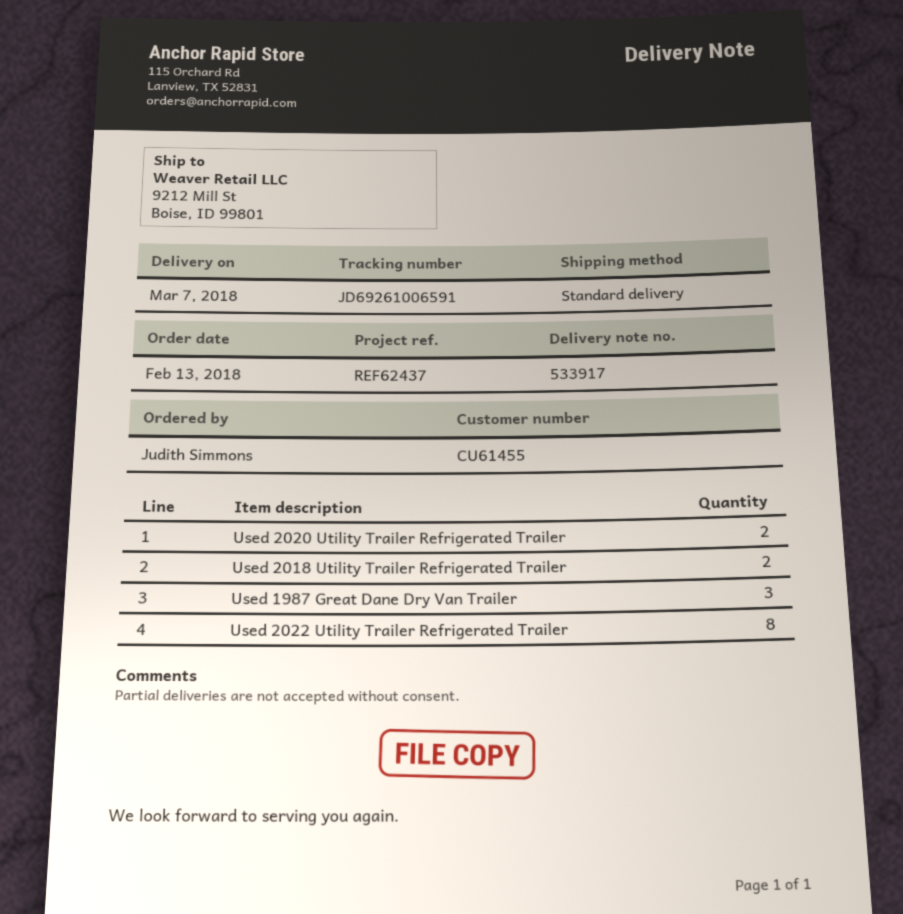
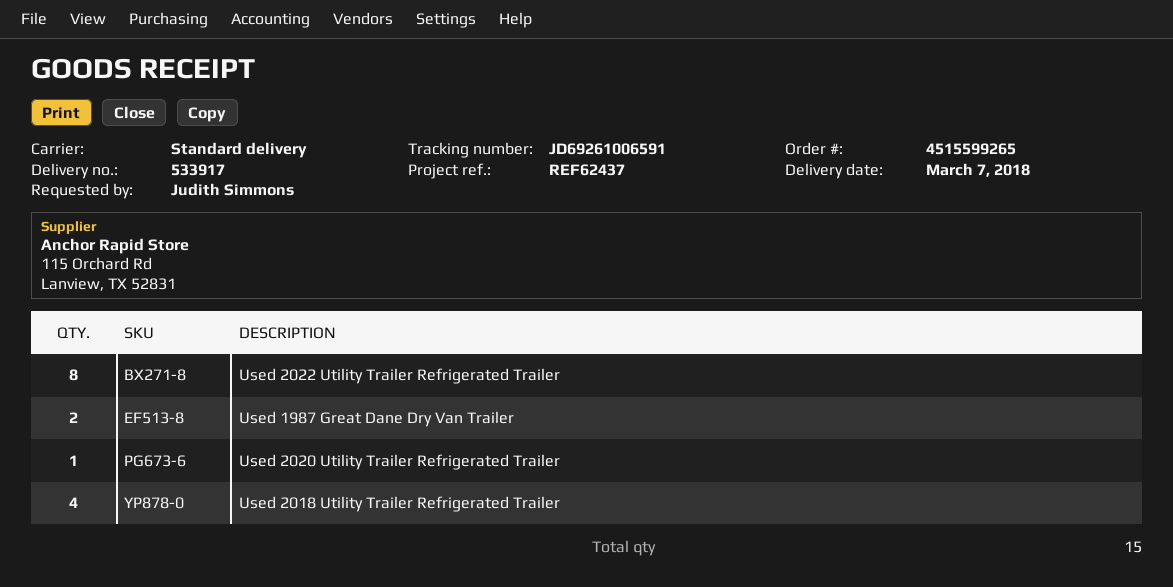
Used 2020 Utility Trailer Refrigerated Trailer: 2 -> 1
Used 2018 Utility Trailer Refrigerated Trailer: 2 -> 4
Used 1987 Great Dane Dry Van Trailer: 3 -> 2

